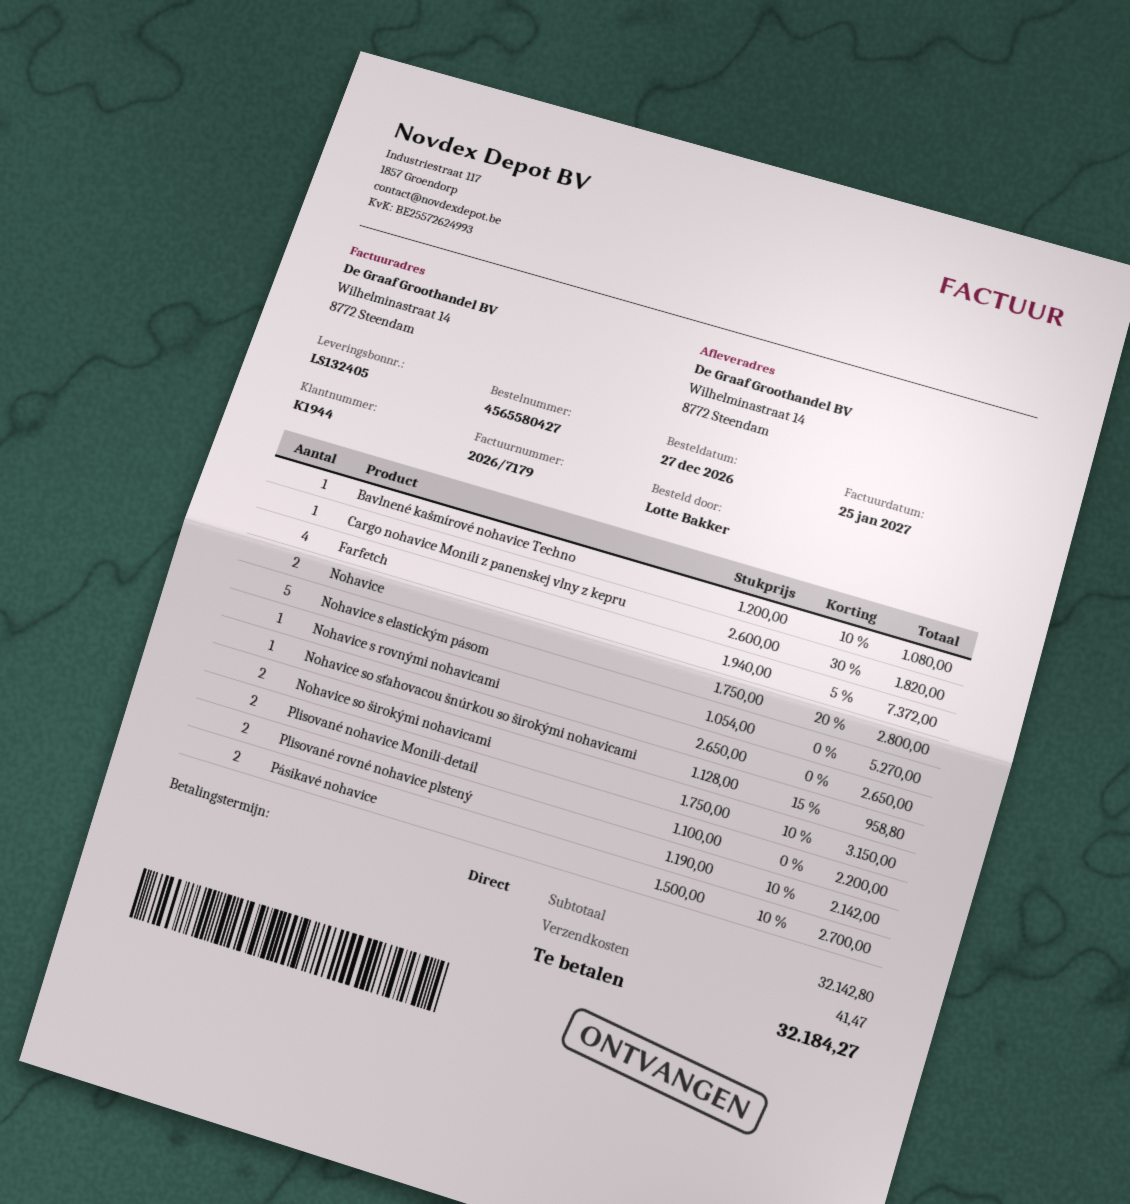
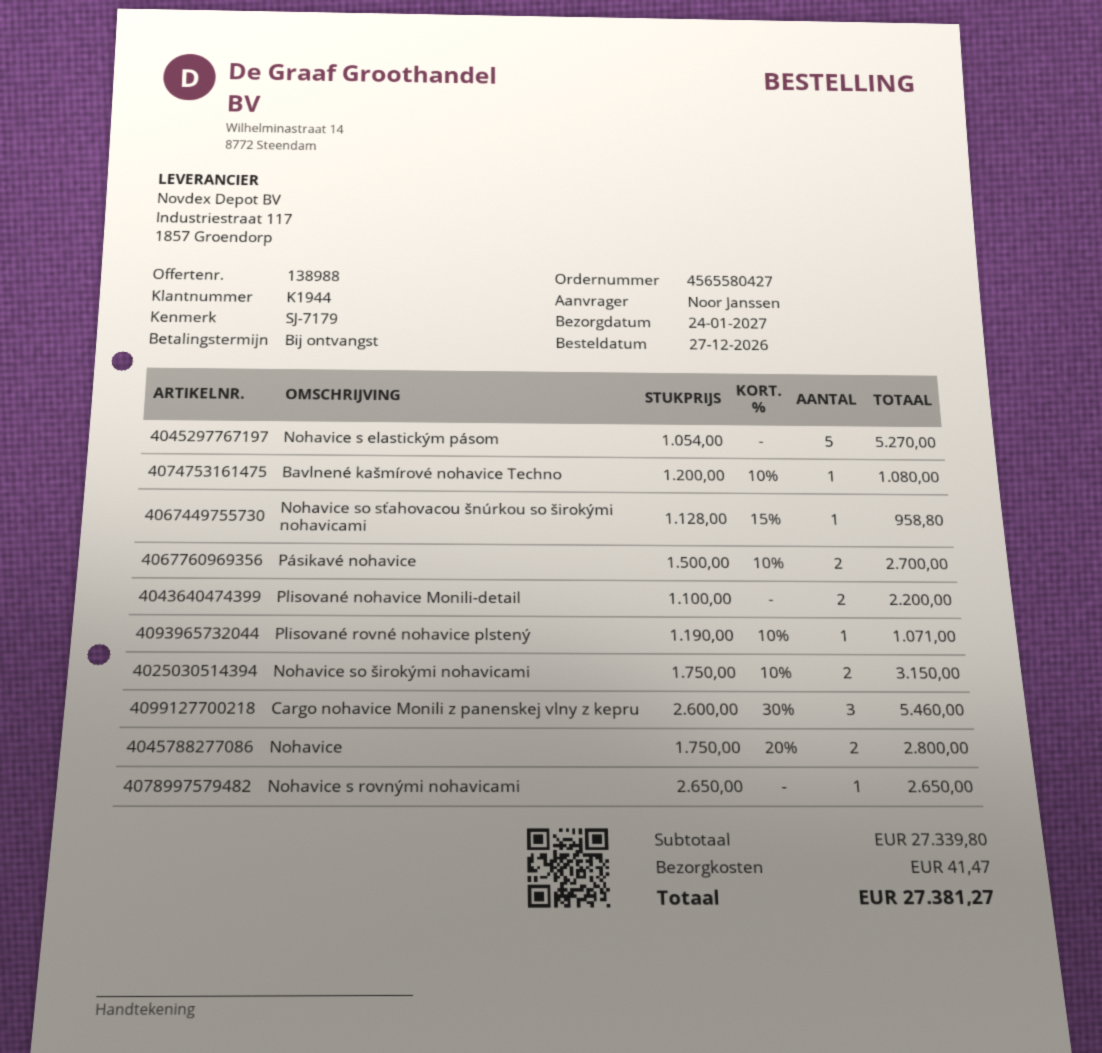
ordered by: Lotte Bakker -> Noor Janssen
Cargo nohavice Monili z panenskej vlny z kepru: 1 x 2600.00 - 30% = 1820.00 -> 3 x 2600.00 - 30% = 5460.00
Farfetch: 4 x 1940.00 - 5% = 7372.00 -> none
Plisované rovné nohavice plstený: 2 x 1190.00 - 10% = 2142.00 -> 1 x 1190.00 - 10% = 1071.00
subtotal: 32142.80 -> 27339.80
total: 32184.27 -> 27381.27

